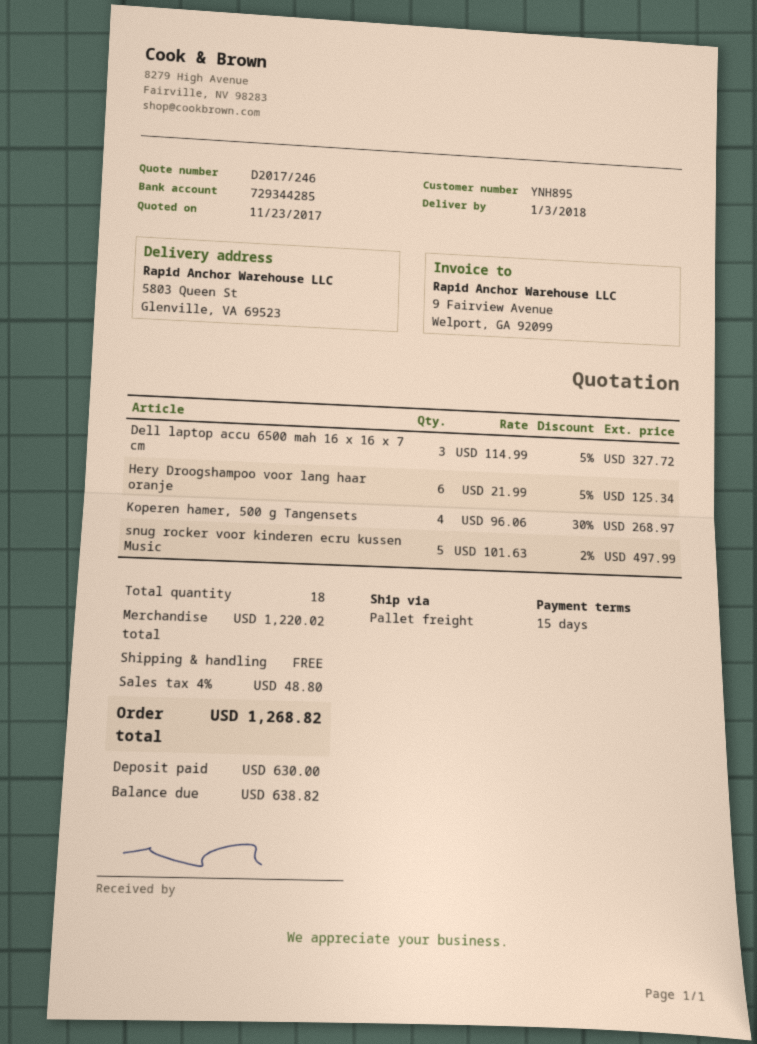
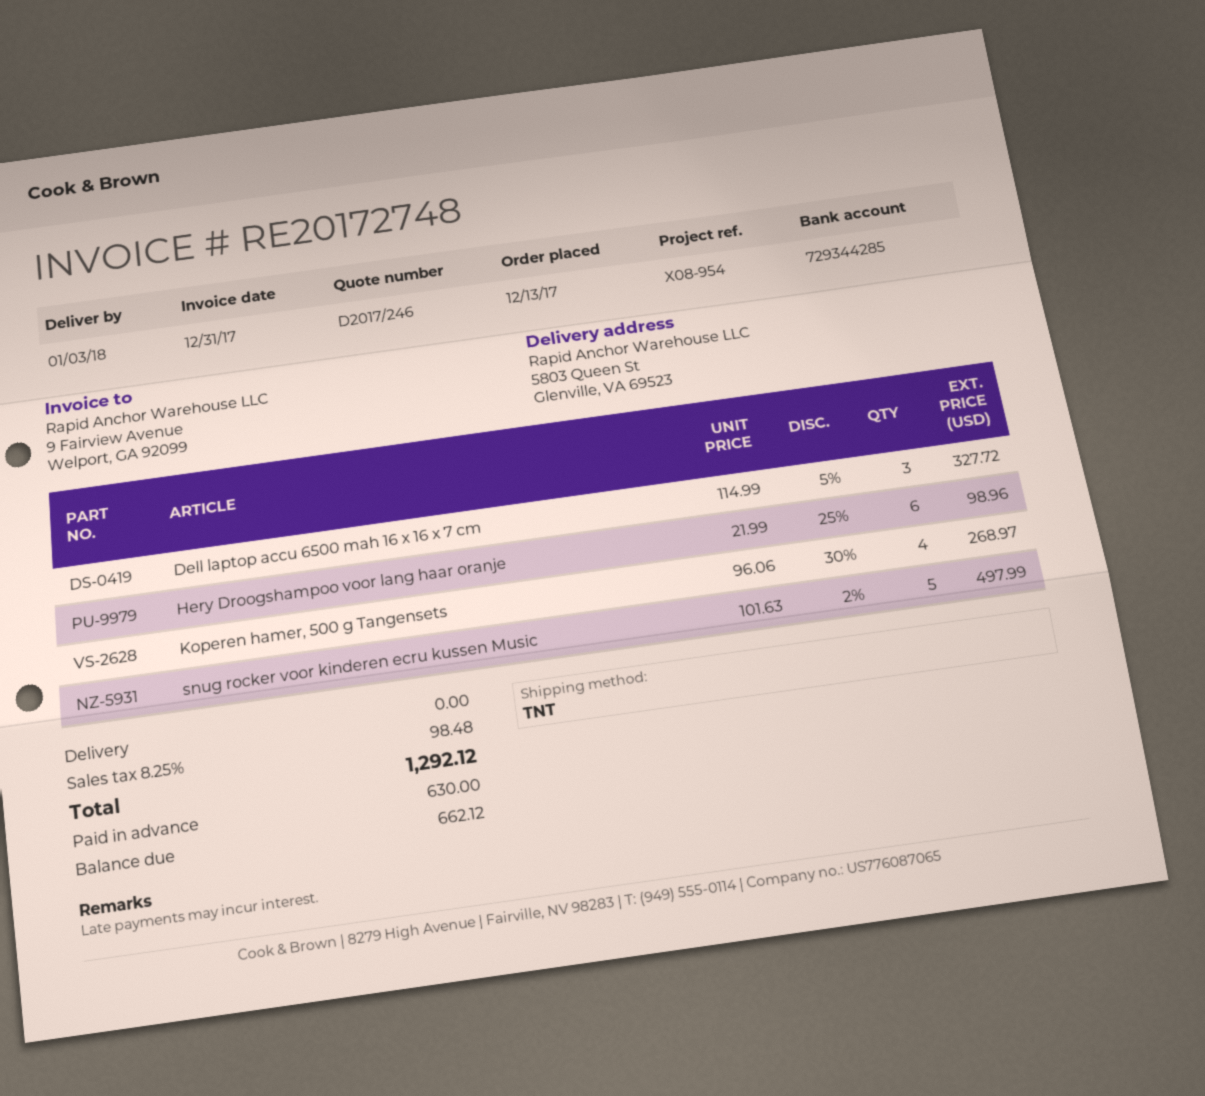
shipping method: pallet freight -> TNT
Hery Droogshampoo voor lang haar oranje: 6 x 21.99 - 5% = 125.34 -> 6 x 21.99 - 25% = 98.96
tax: 4% = 48.80 -> 8.25% = 98.48
total: 1268.82 -> 1292.12
balance: 638.82 -> 662.12

